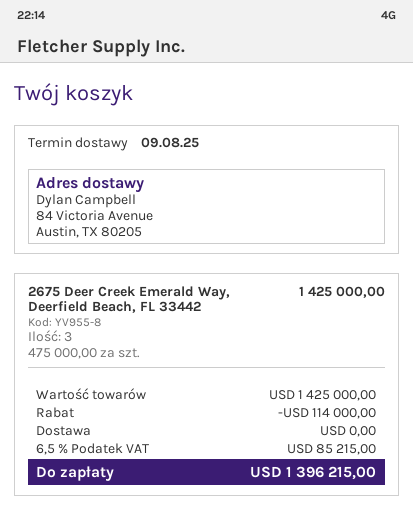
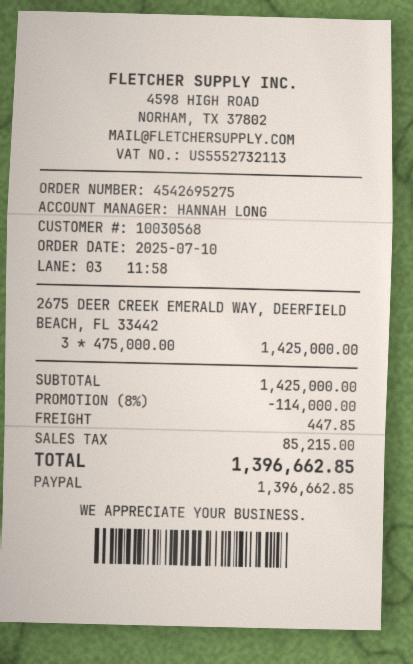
shipping: 0.00 -> 447.85
total: 1396215.00 -> 1396662.85

